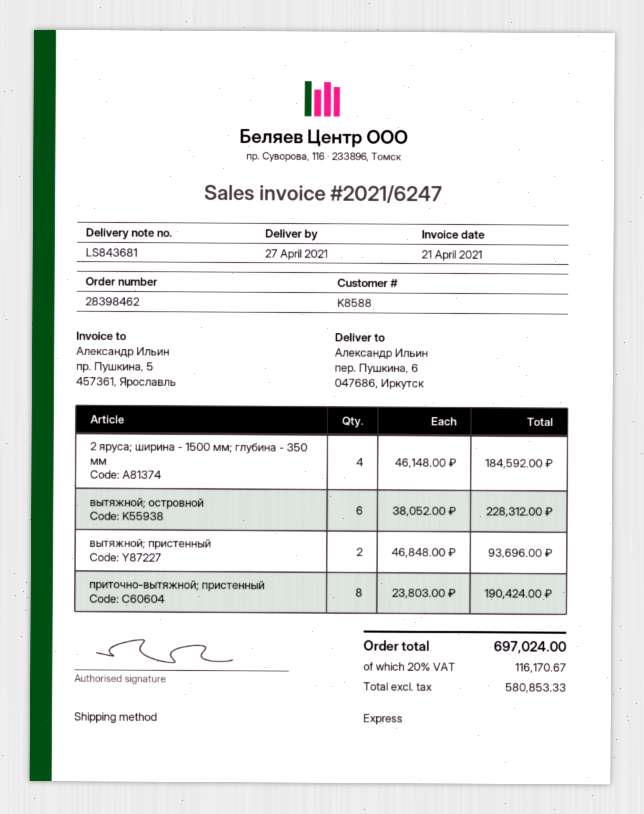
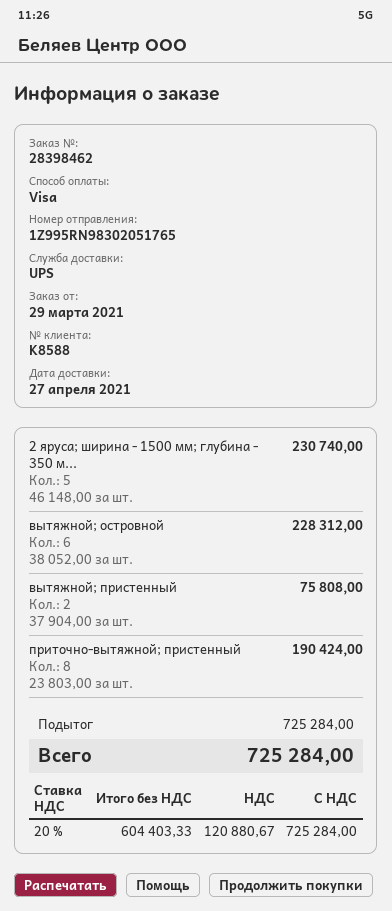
shipping method: express -> UPS
2 яруса; ширина - 1500 мм; глубина - 350 мм: 4 x 46148.00 = 184592.00 -> 5 x 46148.00 = 230740.00
вытяжной; пристенный: 2 x 46848.00 = 93696.00 -> 2 x 37904.00 = 75808.00
net: 580853.33 -> 604403.33
tax: 20% = 116170.67 -> 20% = 120880.67
total: 697024.00 -> 725284.00

